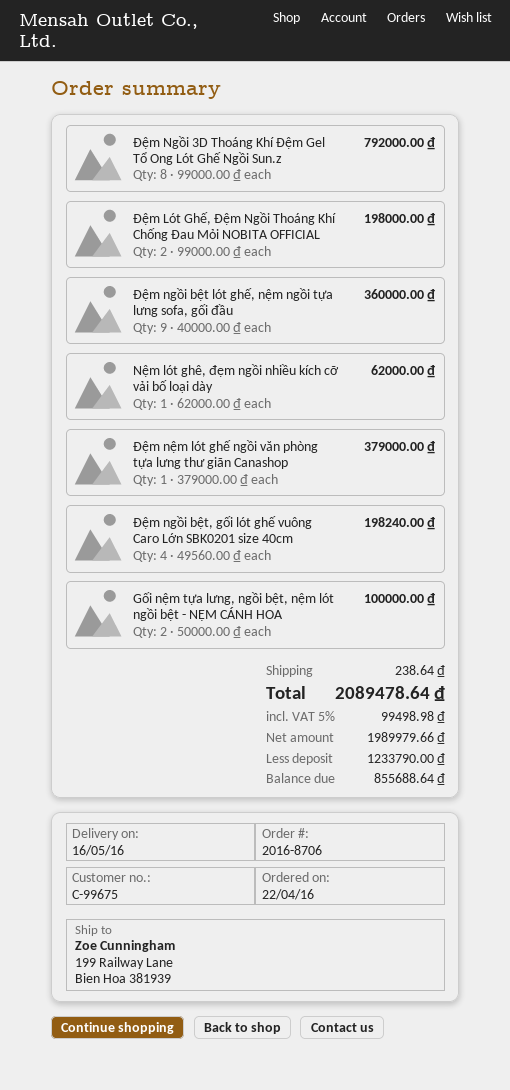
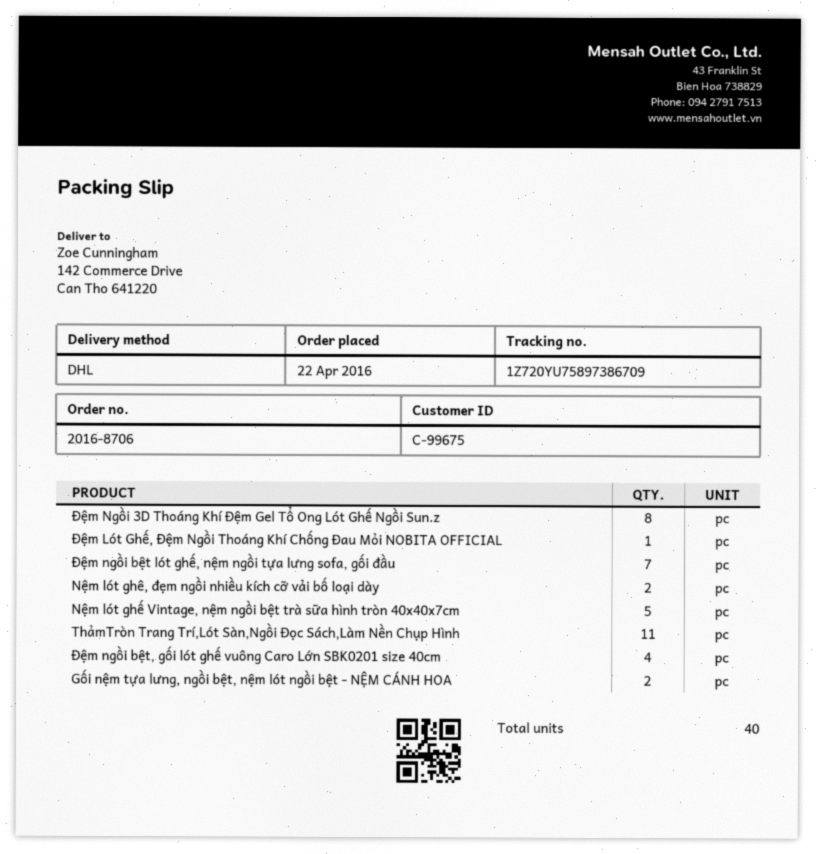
ship to: 199 Railway Lane, Bien Hoa 381939 -> 142 Commerce Drive, Can Tho 641220
Đệm Lót Ghế, Đệm Ngồi Thoáng Khí Chống Đau Mỏi NOBITA OFFICIAL: 2 -> 1
Đệm ngồi bệt lót ghế, nệm ngồi tựa lưng sofa, gối đầu: 9 -> 7
Nệm lót ghê, đẹm ngồi nhiều kích cỡ vải bố loại dày: 1 -> 2
Đệm nệm lót ghế ngồi văn phòng tựa lưng thư giãn Canashop: 1 -> none
Nệm lót ghế Vintage, nệm ngồi bệt trà sữa hình tròn 40x40x7cm: none -> 5
ThảmTròn Trang Trí,Lót Sàn,Ngồi Đọc Sách,Làm Nền Chụp Hình: none -> 11

